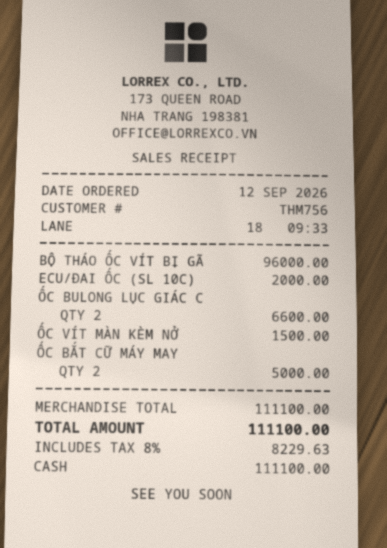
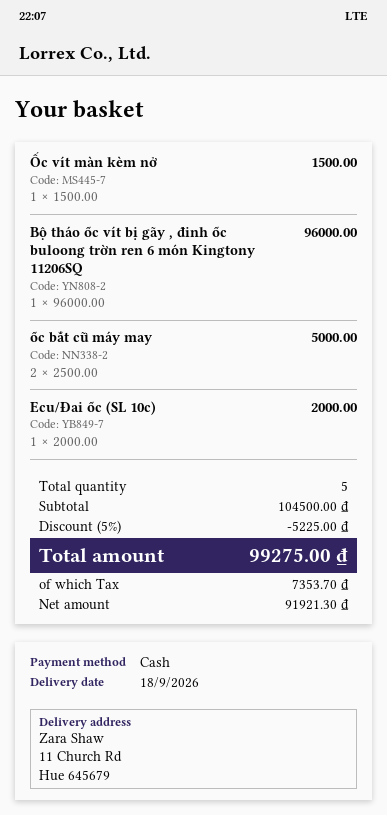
ỐC BULONG LỤC GIÁC C: 2 for 6600.00 -> none
subtotal: 111100.00 -> 104500.00
discount: none -> 5% = 5225.00
tax: 8229.63 -> 7353.70
total: 111100.00 -> 99275.00

